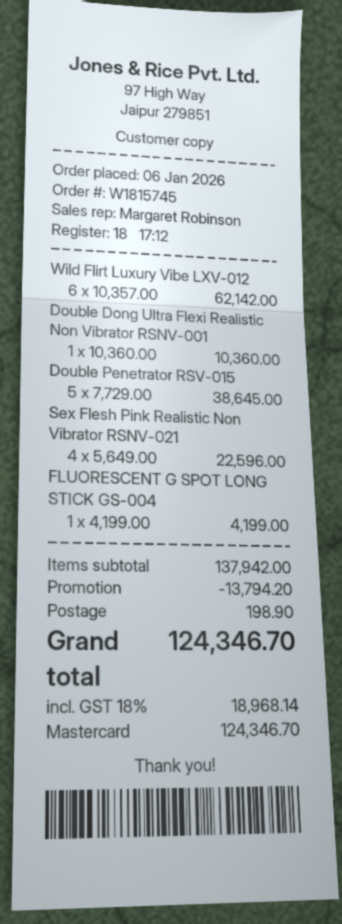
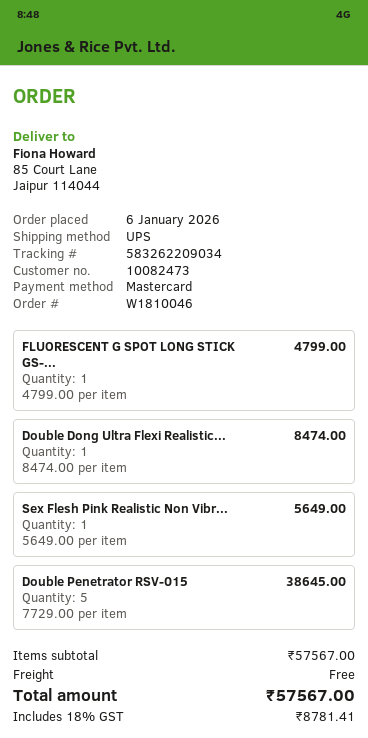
order number: W1815745 -> W1810046
Wild Flirt Luxury Vibe LXV-012: 6 x 10357.00 = 62142.00 -> none
Double Dong Ultra Flexi Realistic Non Vibrator RSNV-001: 1 x 10360.00 = 10360.00 -> 1 x 8474.00 = 8474.00
Sex Flesh Pink Realistic Non Vibrator RSNV-021: 4 x 5649.00 = 22596.00 -> 1 x 5649.00 = 5649.00
FLUORESCENT G SPOT LONG STICK GS-004: 1 x 4199.00 = 4199.00 -> 1 x 4799.00 = 4799.00
subtotal: 137942.00 -> 57567.00
discount: 13794.20 -> none
shipping: 198.90 -> 0.00
tax: 18% = 18968.14 -> 18% = 8781.41
total: 124346.70 -> 57567.00

